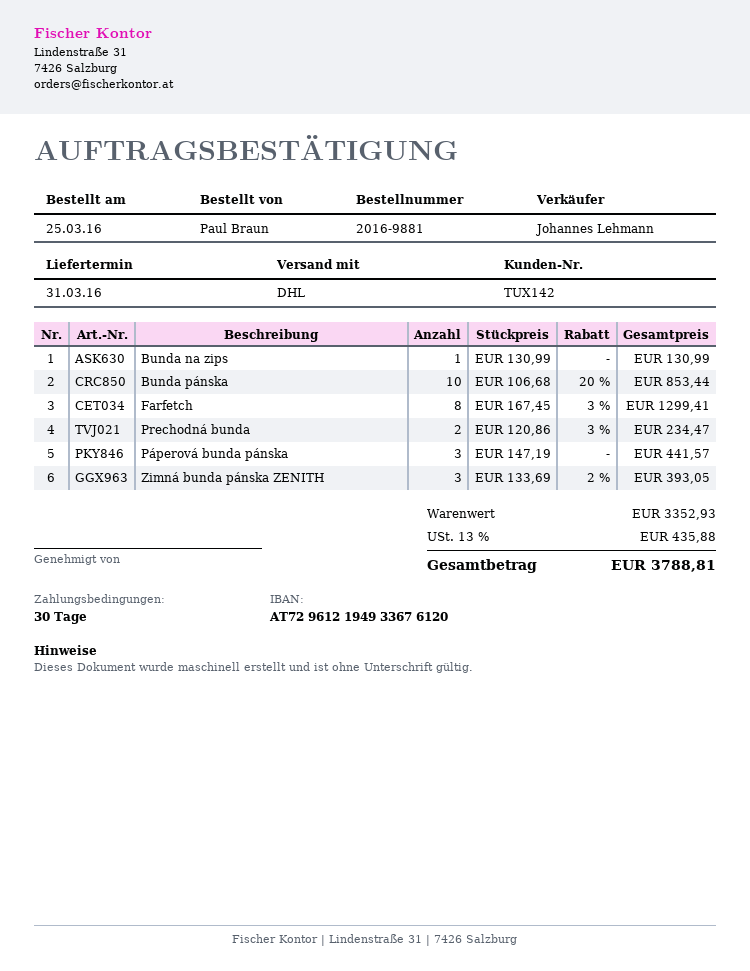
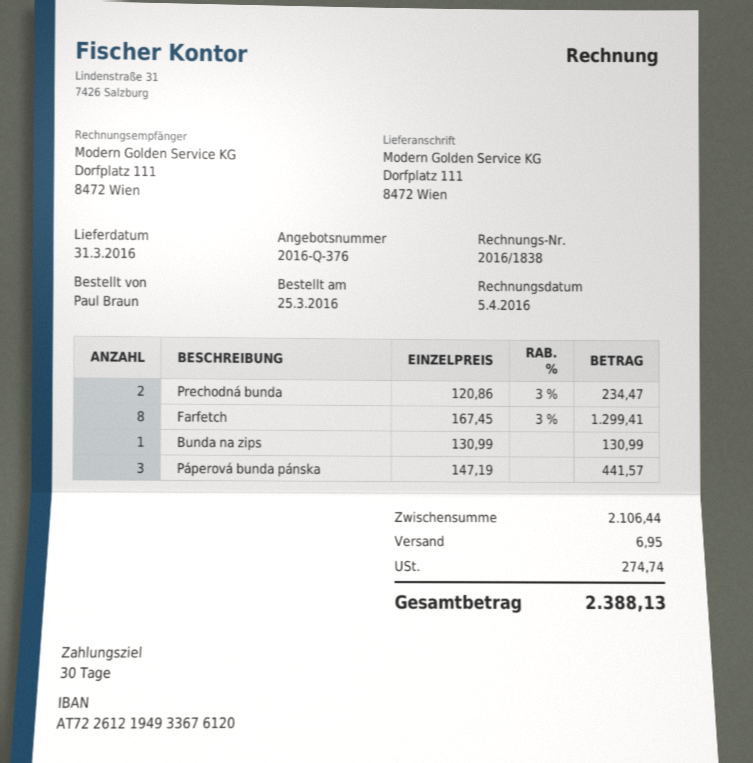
bank account: AT729612194933676120 -> AT722612194933676120
Bunda pánska: 10 x 106.68 - 20% = 853.44 -> none
Zimná bunda pánska ZENITH: 3 x 133.69 - 2% = 393.05 -> none
subtotal: 3352.93 -> 2106.44
shipping: none -> 6.95
tax: 435.88 -> 274.74
total: 3788.81 -> 2388.13

